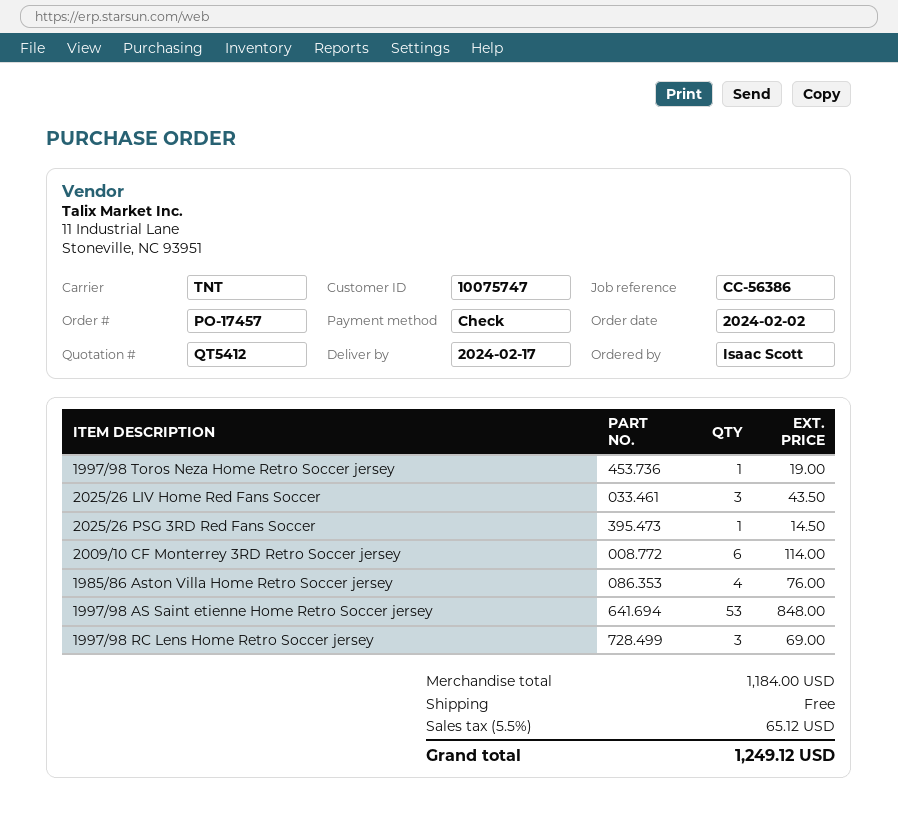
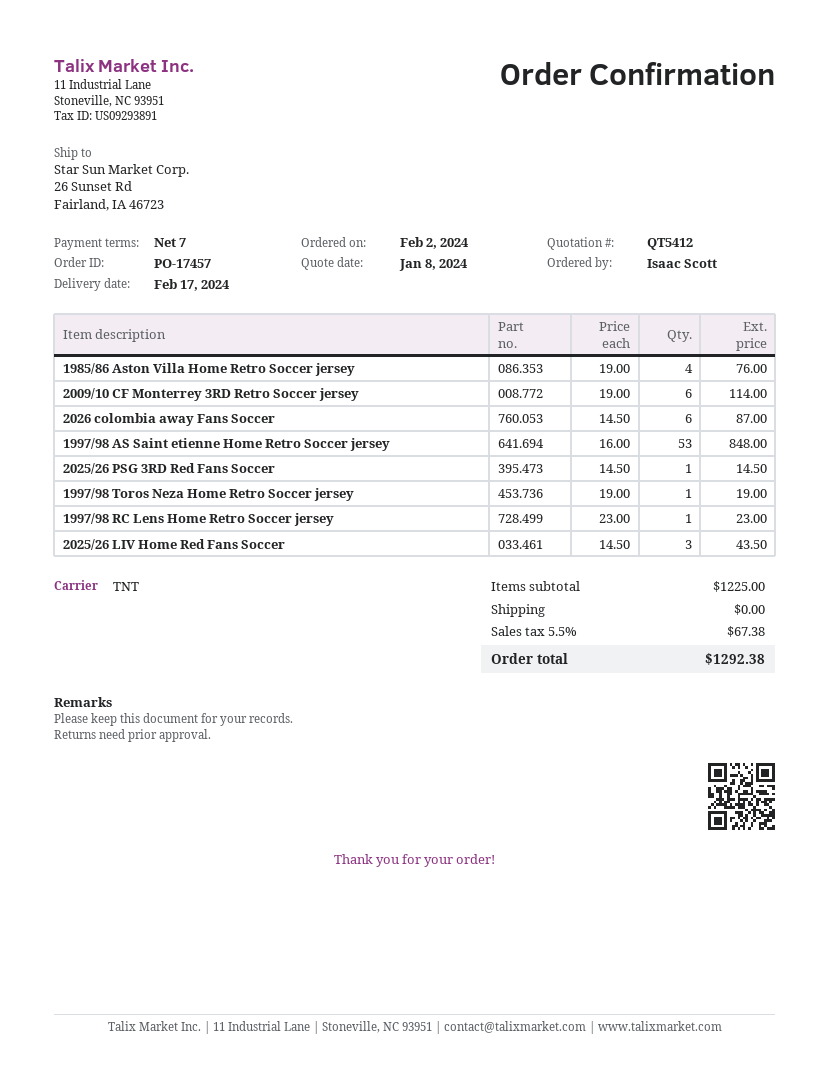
1997/98 RC Lens Home Retro Soccer jersey: 3 for 69.00 -> 1 for 23.00
2026 colombia away Fans Soccer: none -> 6 for 87.00
subtotal: 1184.00 -> 1225.00
tax: 5.5% = 65.12 -> 5.5% = 67.38
total: 1249.12 -> 1292.38

